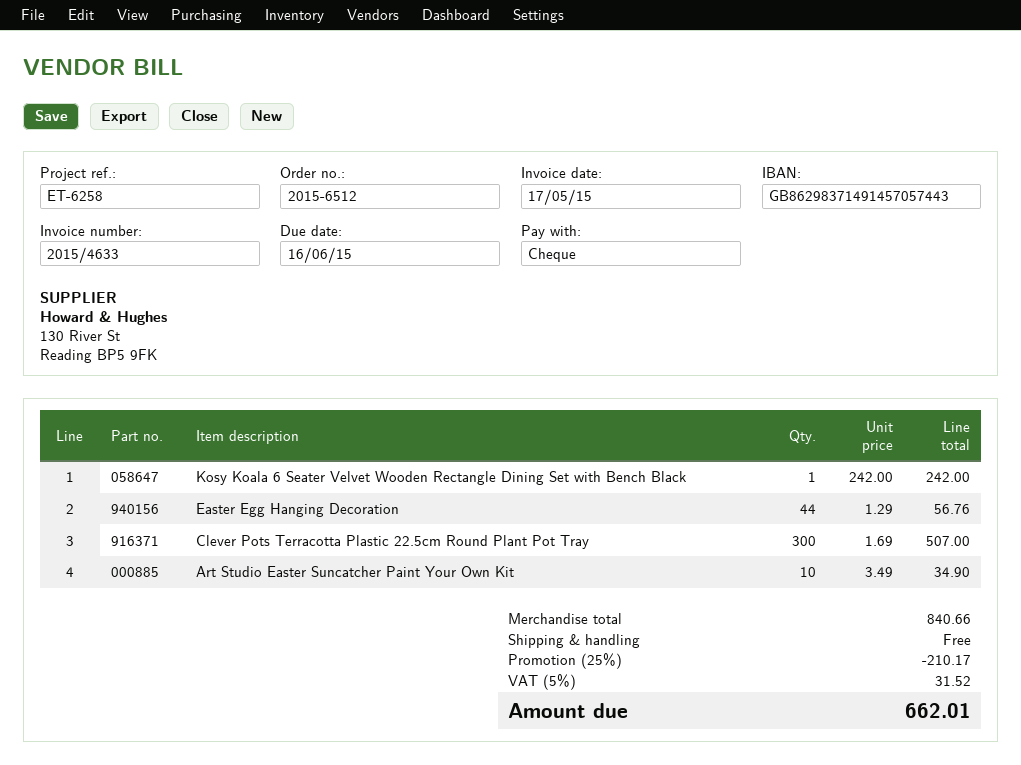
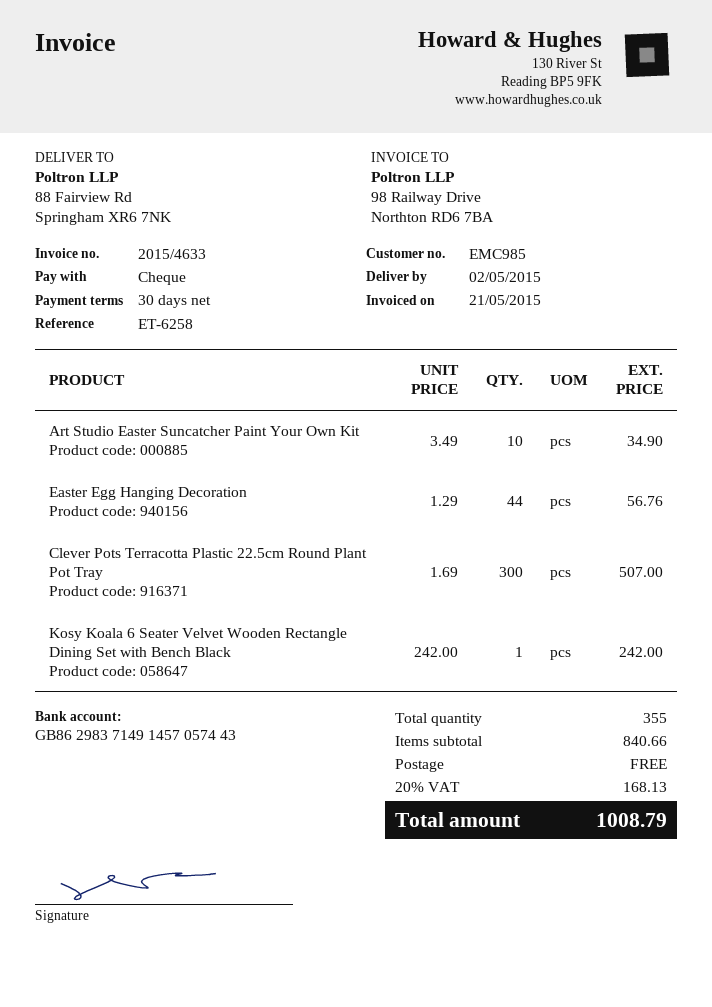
invoice date: 2015-05-17 -> 2015-05-21
discount: 25% = 210.17 -> none
tax: 5% = 31.52 -> 20% = 168.13
total: 662.01 -> 1008.79

